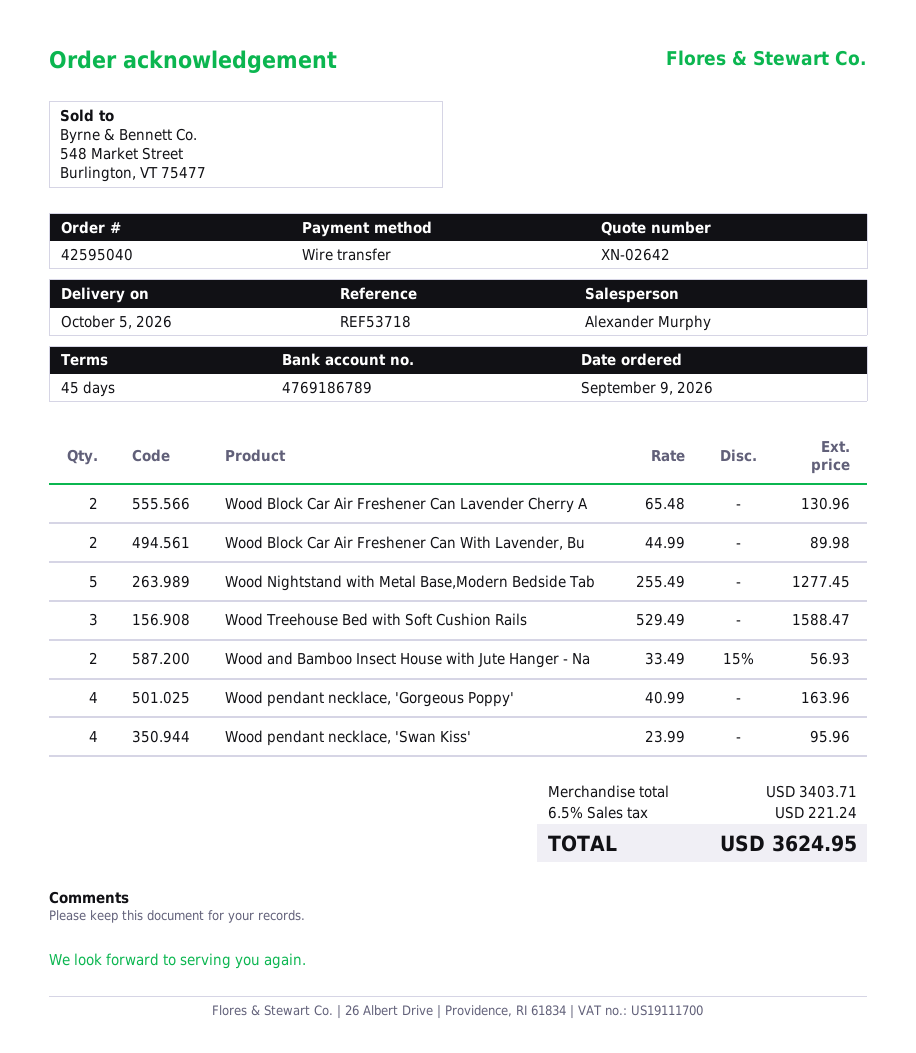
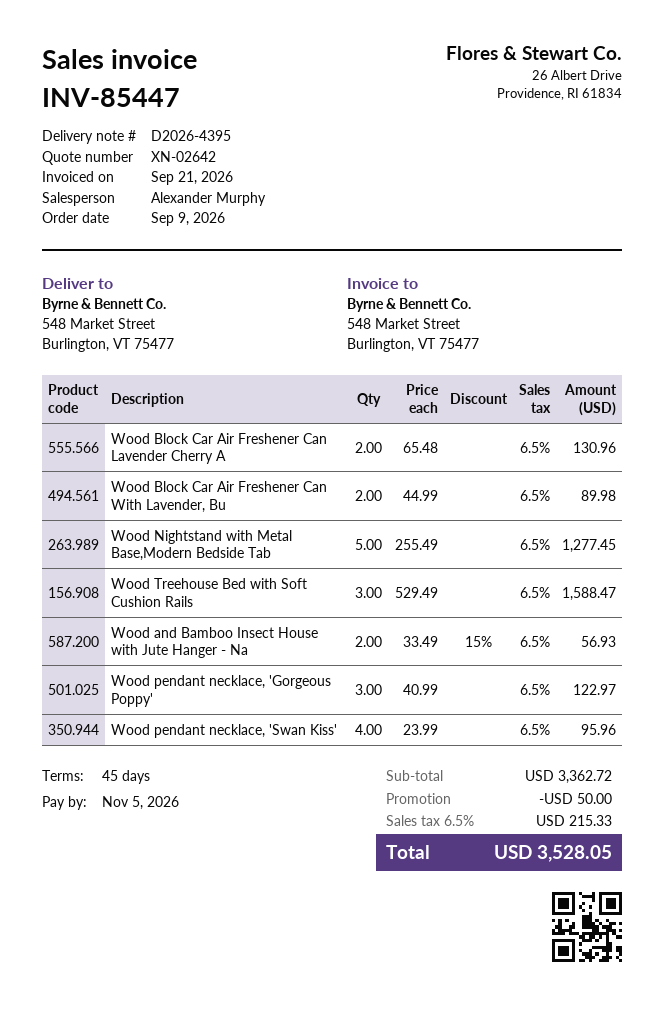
Wood pendant necklace, 'Gorgeous Poppy': 4 x 40.99 = 163.96 -> 3 x 40.99 = 122.97
subtotal: 3403.71 -> 3362.72
discount: none -> 50.00
tax: 6.5% = 221.24 -> 6.5% = 215.33
total: 3624.95 -> 3528.05

